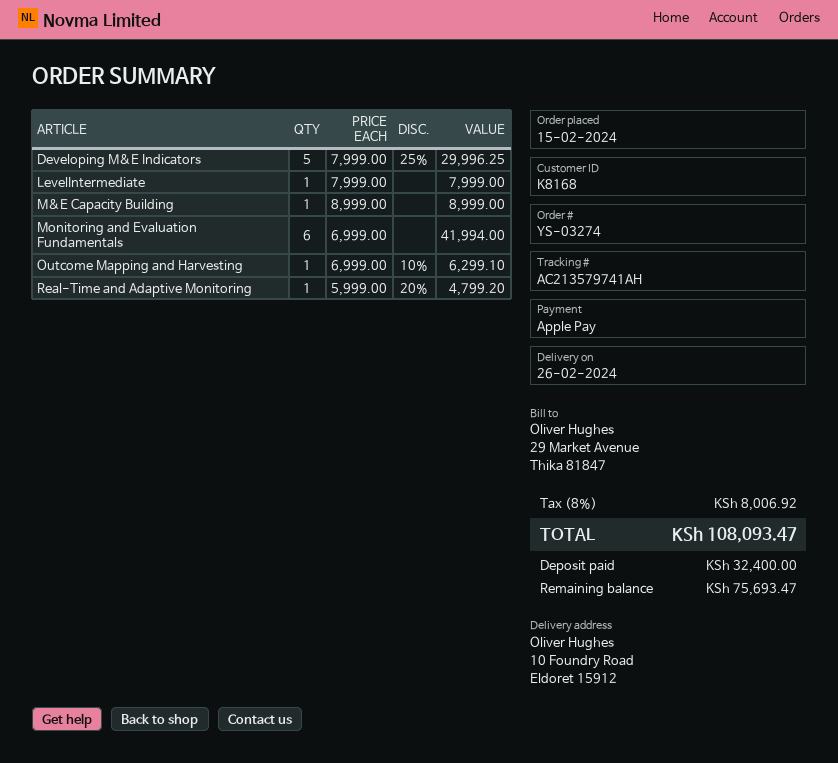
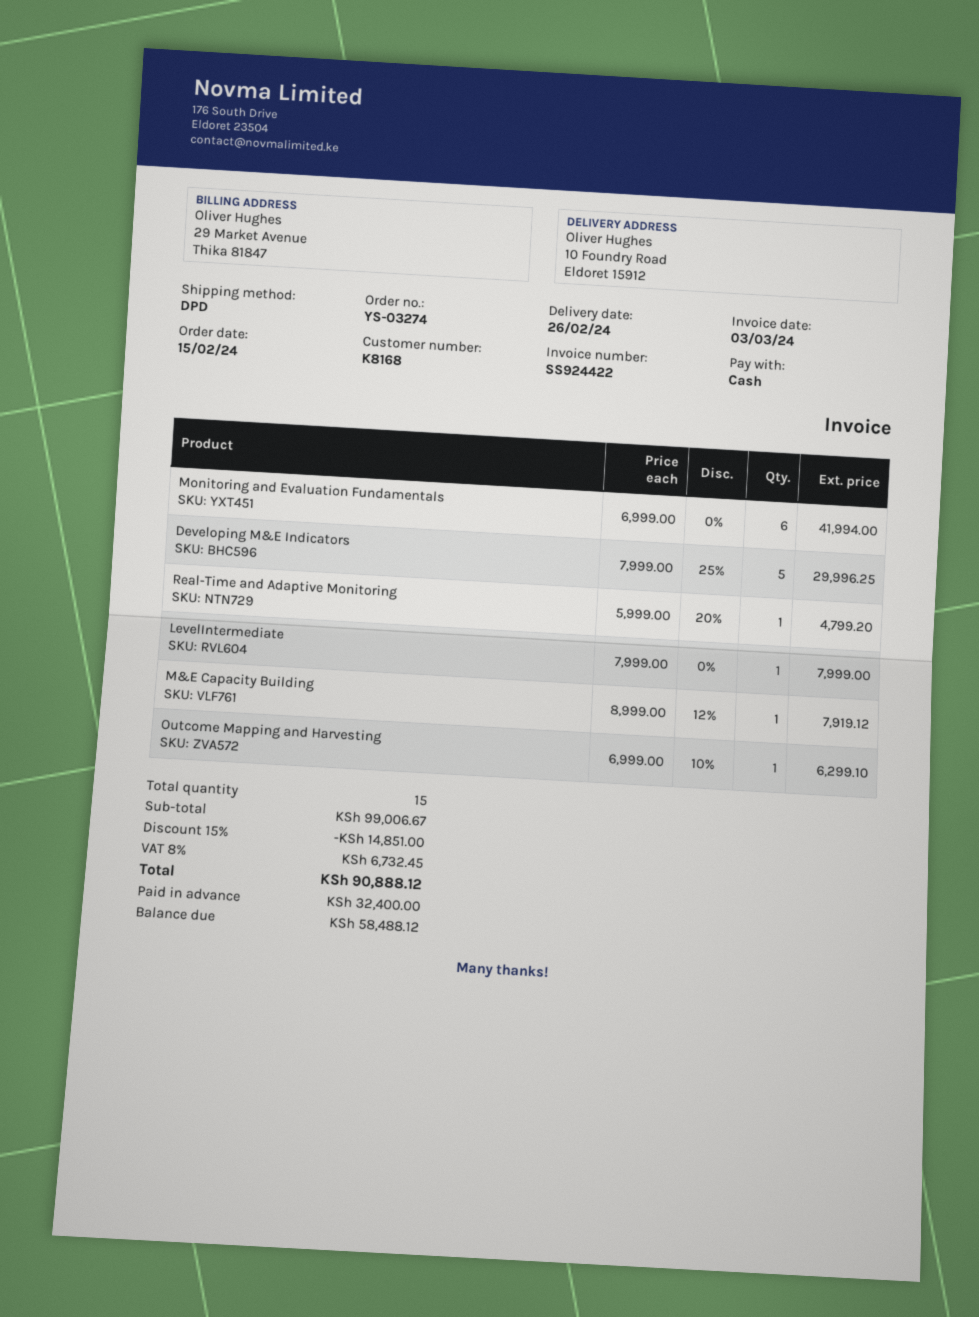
payment method: Apple Pay -> cash
M&E Capacity Building: 1 x 8999.00 = 8999.00 -> 1 x 8999.00 - 12% = 7919.12
discount: none -> 15% = 14851.00
tax: 8% = 8006.92 -> 8% = 6732.45
total: 108093.47 -> 90888.12
balance: 75693.47 -> 58488.12

